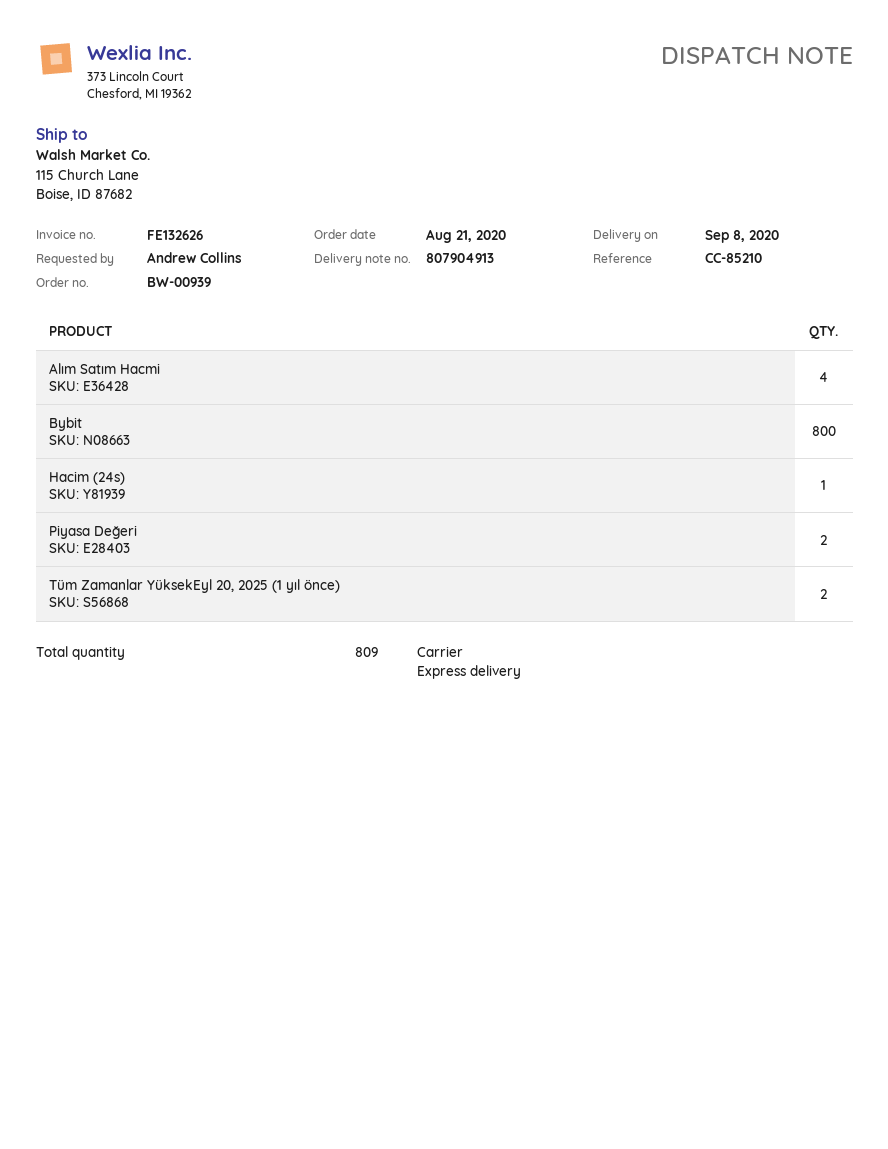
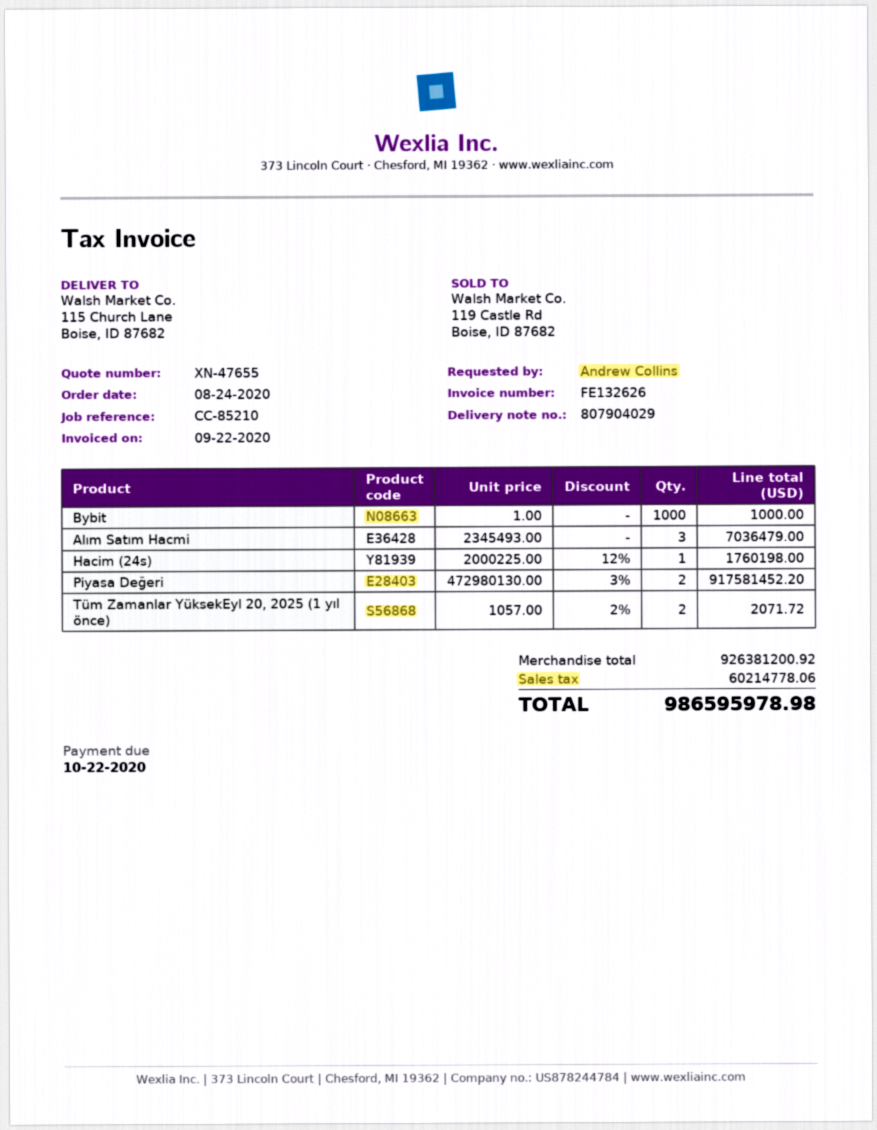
order date: 2020-08-21 -> 2020-08-24
delivery note number: 807904913 -> 807904029
Alım Satım Hacmi: 4 -> 3
Bybit: 800 -> 1000

